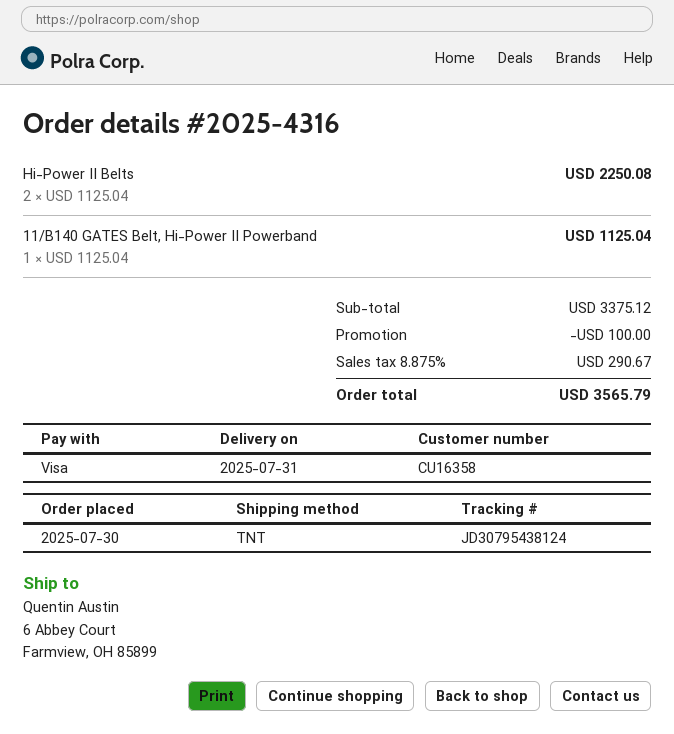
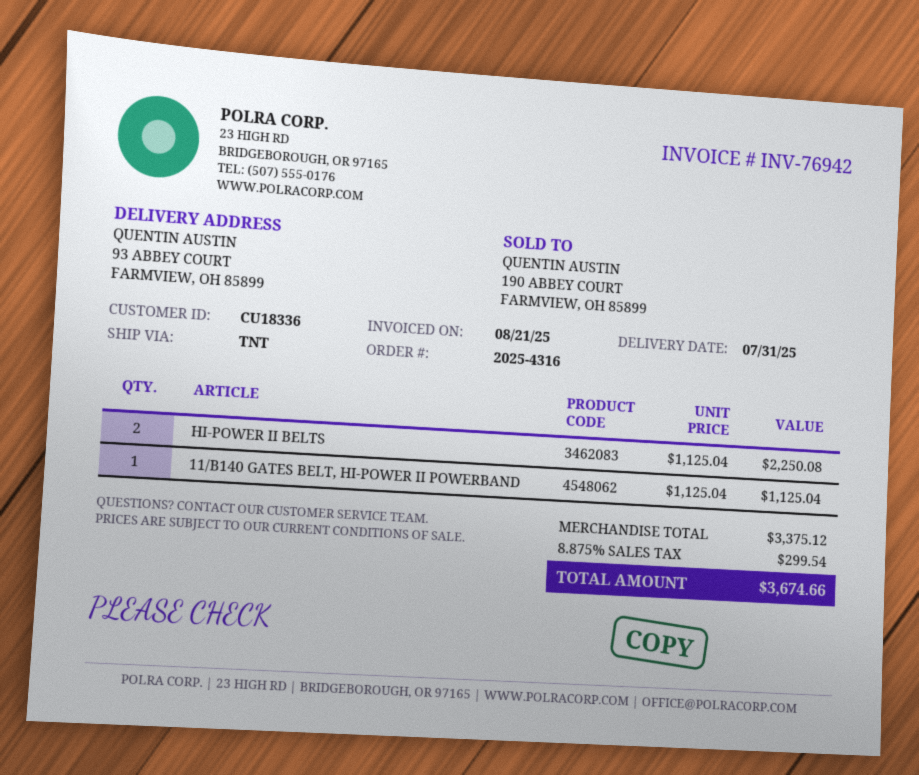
customer number: CU16358 -> CU18336
ship to: 6 Abbey Court, Farmview, OH 85899 -> 93 ABBEY COURT, FARMVIEW, OH 85899
discount: 100.00 -> none
tax: 8.875% = 290.67 -> 8.875% = 299.54
total: 3565.79 -> 3674.66

